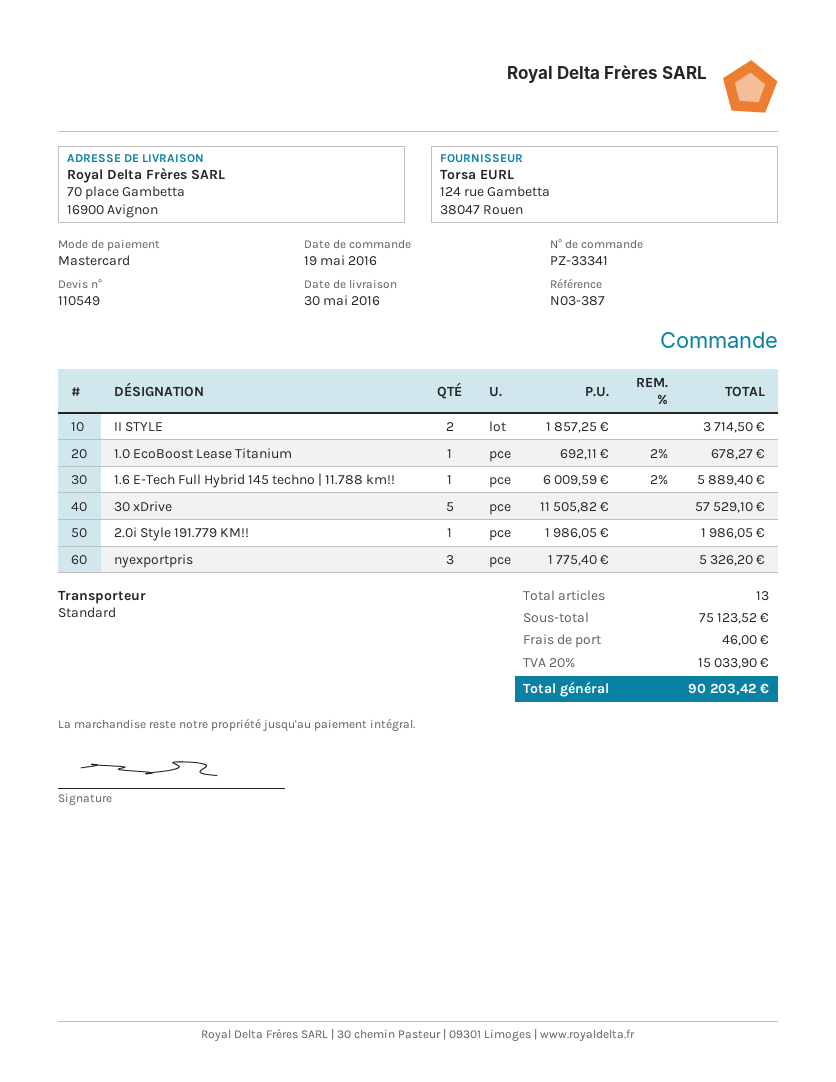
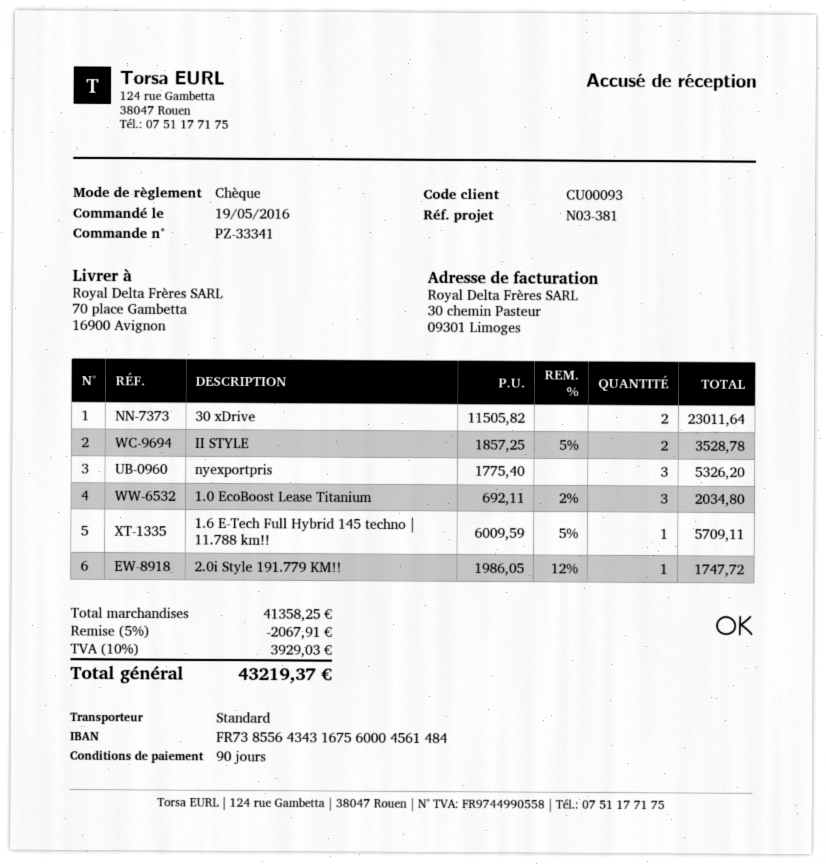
reference: N03-387 -> N03-381
payment method: Mastercard -> cheque
II STYLE: 2 x 1857.25 = 3714.50 -> 2 x 1857.25 - 5% = 3528.78
1.0 EcoBoost Lease Titanium: 1 x 692.11 - 2% = 678.27 -> 3 x 692.11 - 2% = 2034.80
1.6 E-Tech Full Hybrid 145 techno | 11.788 km!!: 1 x 6009.59 - 2% = 5889.40 -> 1 x 6009.59 - 5% = 5709.11
30 xDrive: 5 x 11505.82 = 57529.10 -> 2 x 11505.82 = 23011.64
2.0i Style 191.779 KM!!: 1 x 1986.05 = 1986.05 -> 1 x 1986.05 - 12% = 1747.72
subtotal: 75123.52 -> 41358.25
discount: none -> 5% = 2067.91
shipping: 46.00 -> none
tax: 20% = 15033.90 -> 10% = 3929.03
total: 90203.42 -> 43219.37

